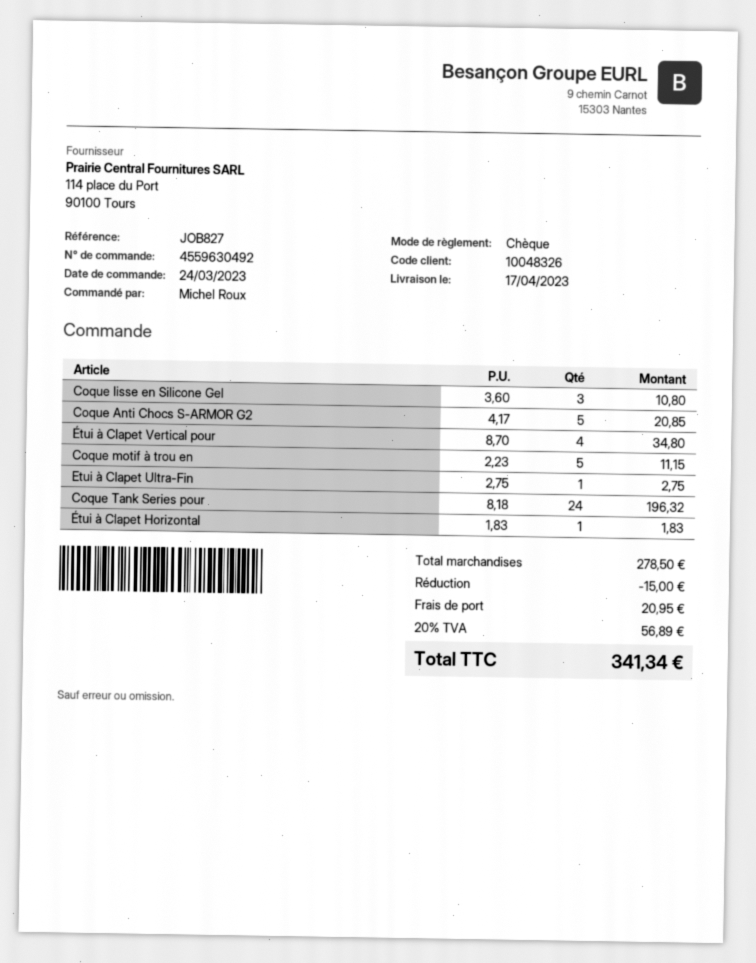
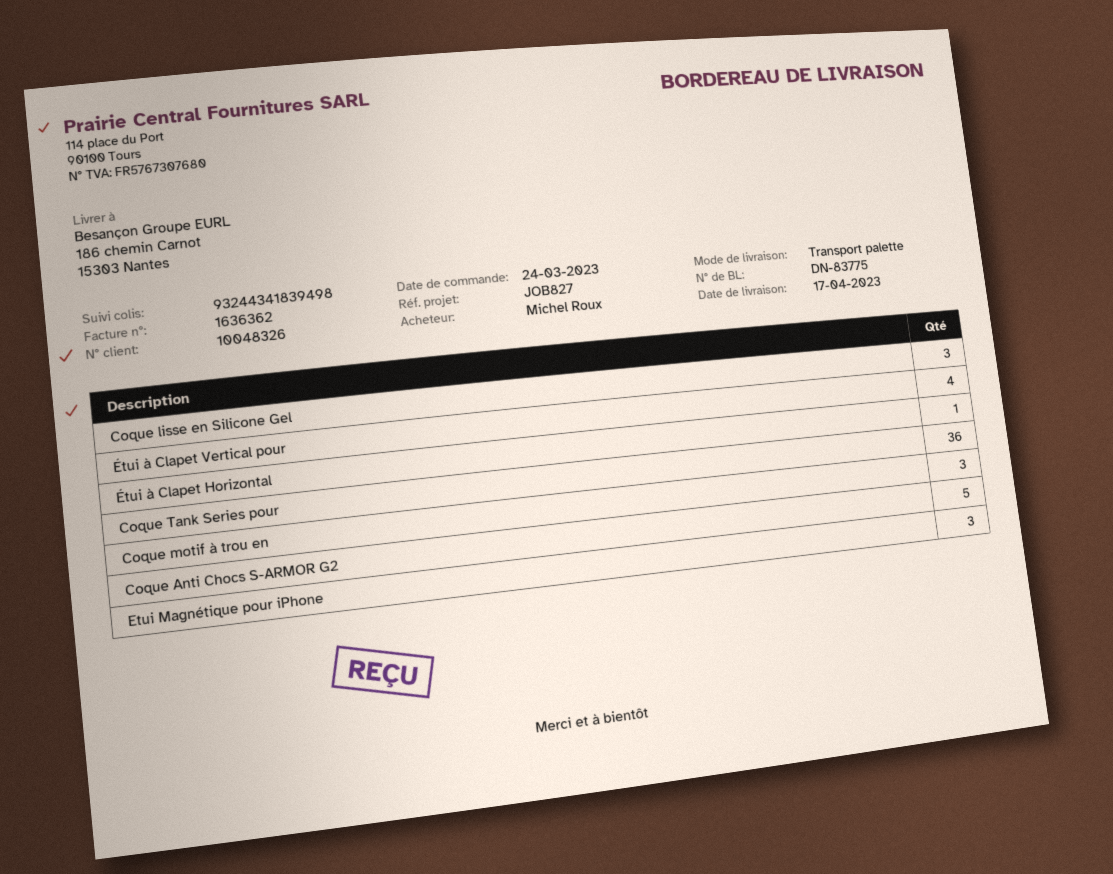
Coque motif à trou en: 5 -> 3
Etui à Clapet Ultra-Fin: 1 -> none
Coque Tank Series pour: 24 -> 36
Etui Magnétique pour iPhone: none -> 3

